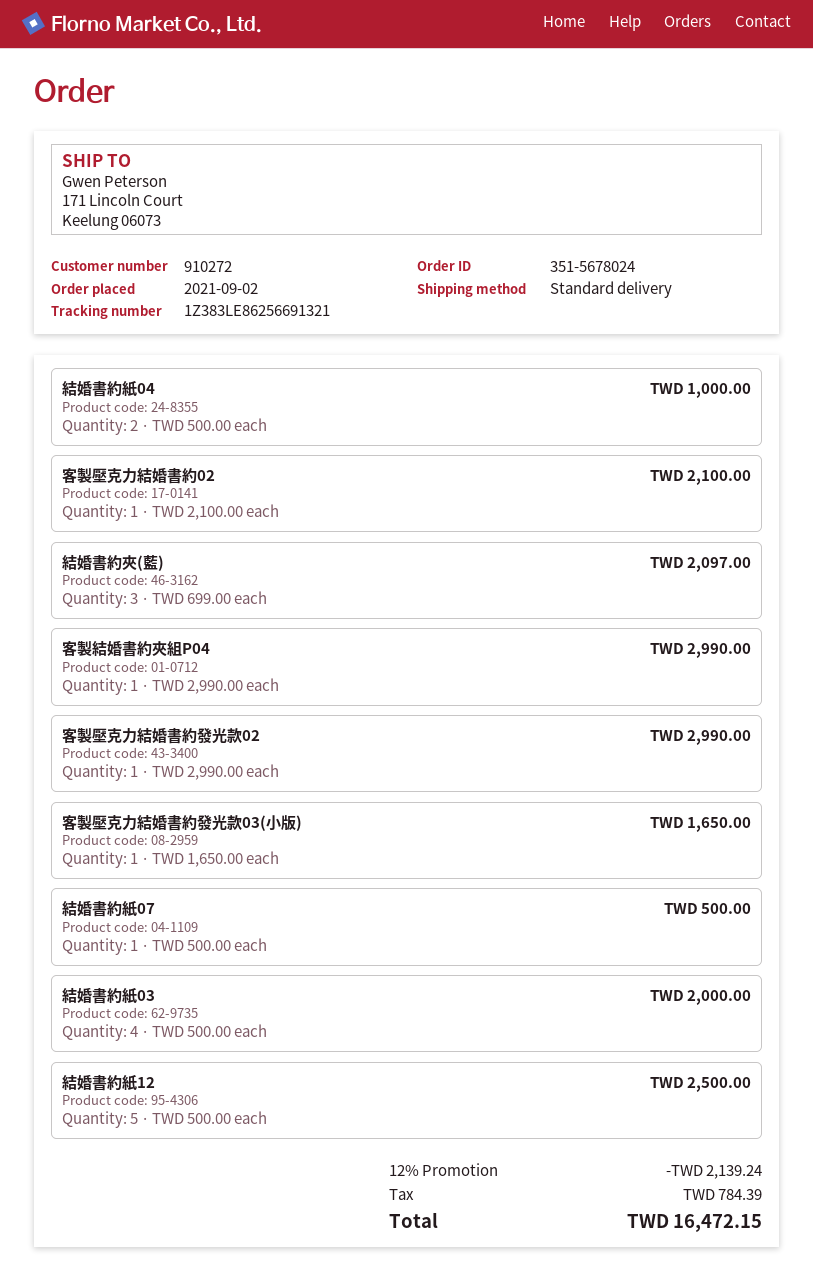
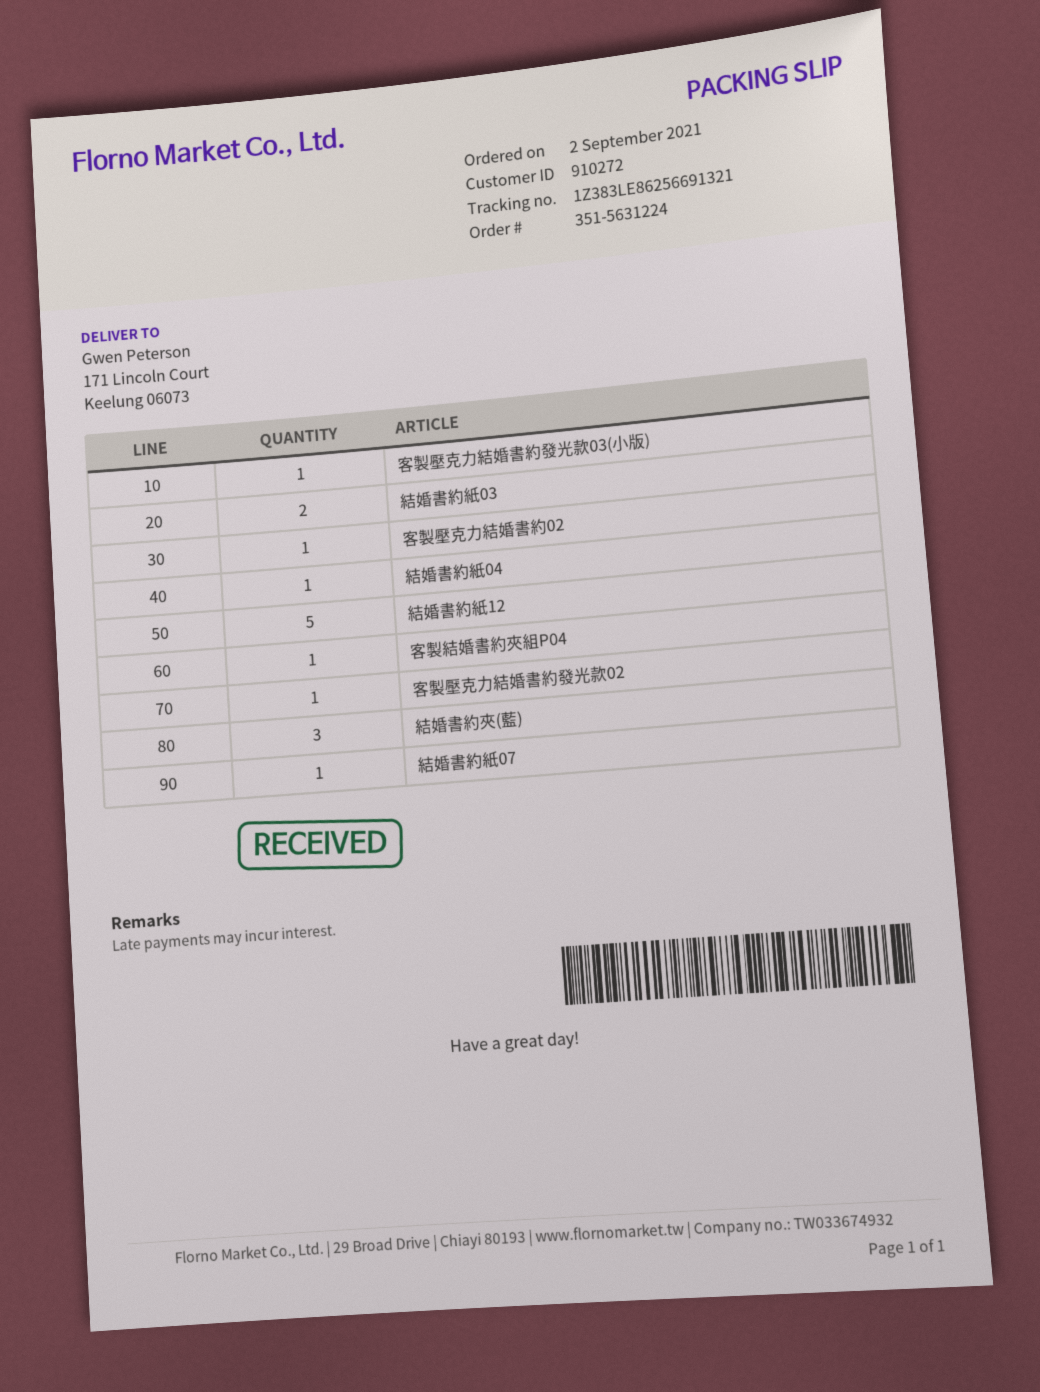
order number: 351-5678024 -> 351-5631224
結婚書約紙04: 2 -> 1
結婚書約紙03: 4 -> 2

